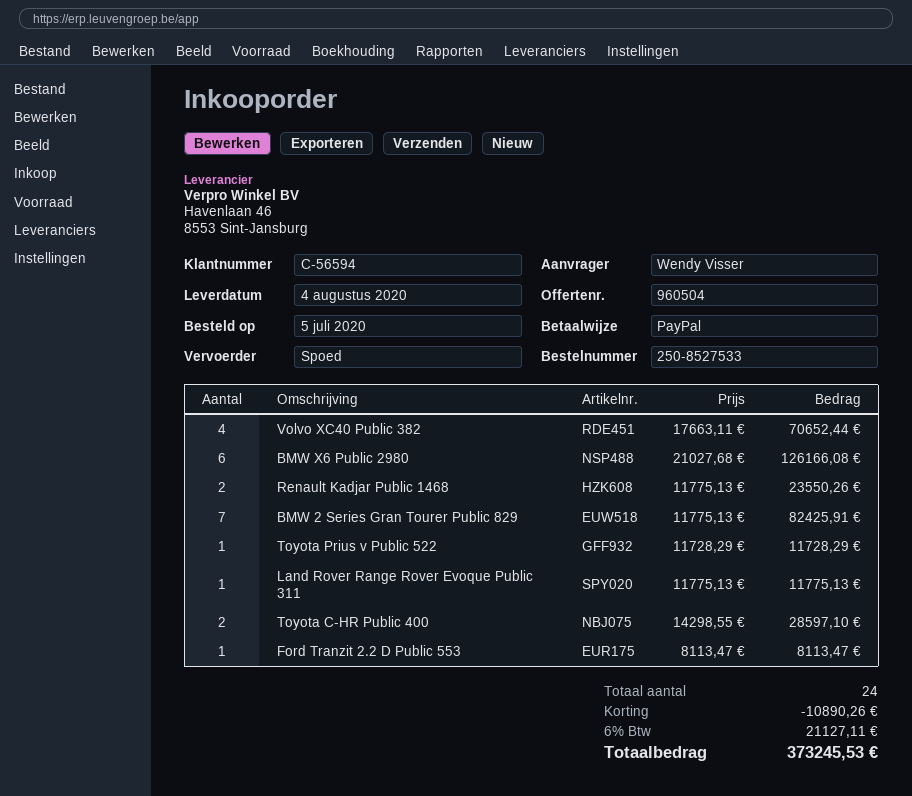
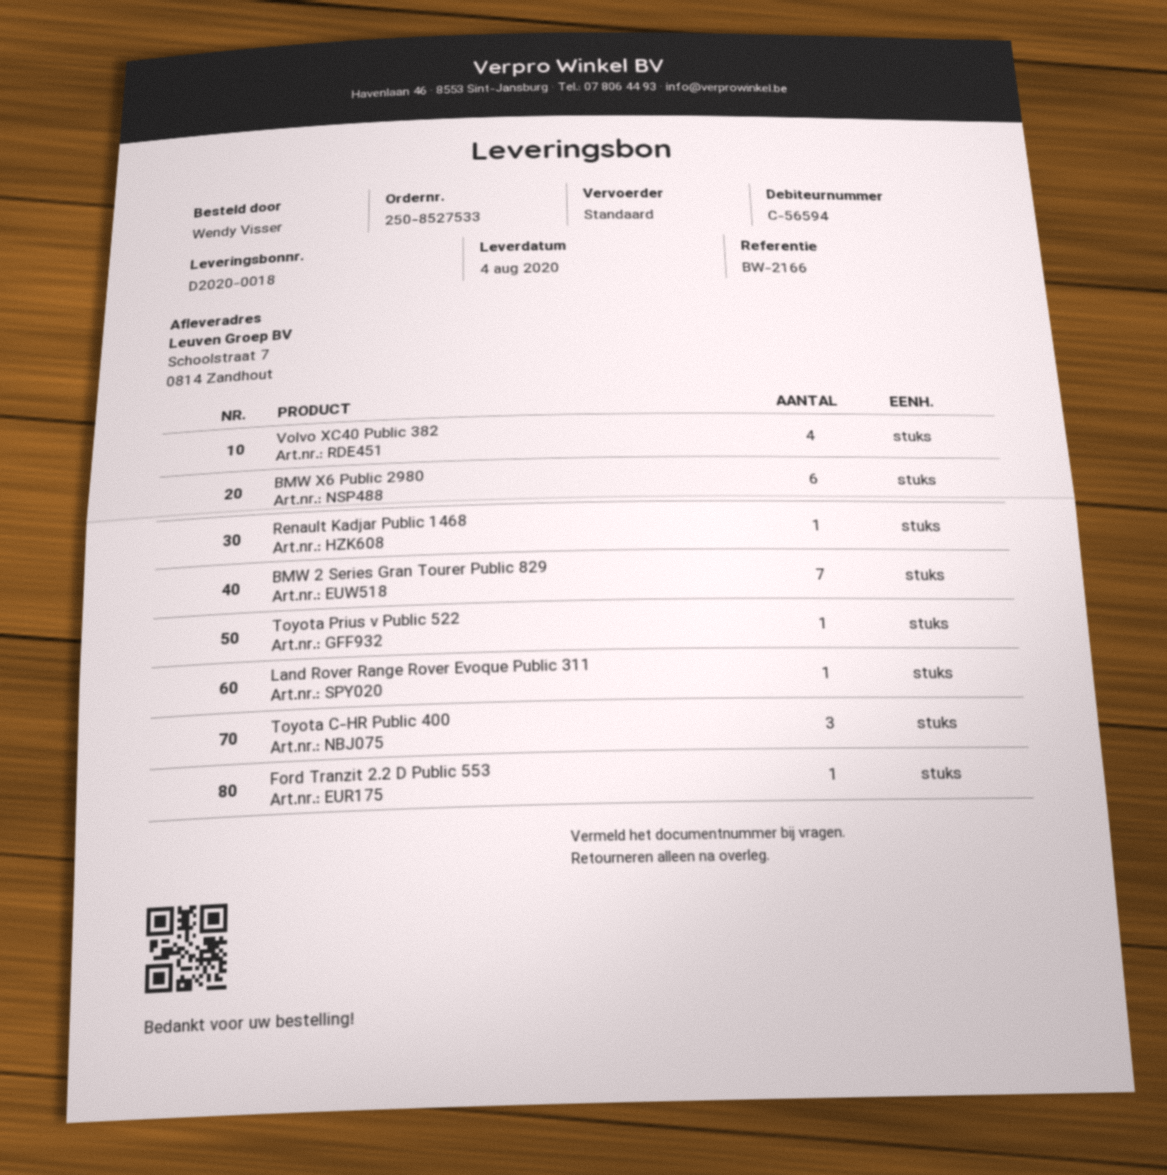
shipping method: express -> standard
Renault Kadjar Public 1468: 2 -> 1
Toyota C-HR Public 400: 2 -> 3

